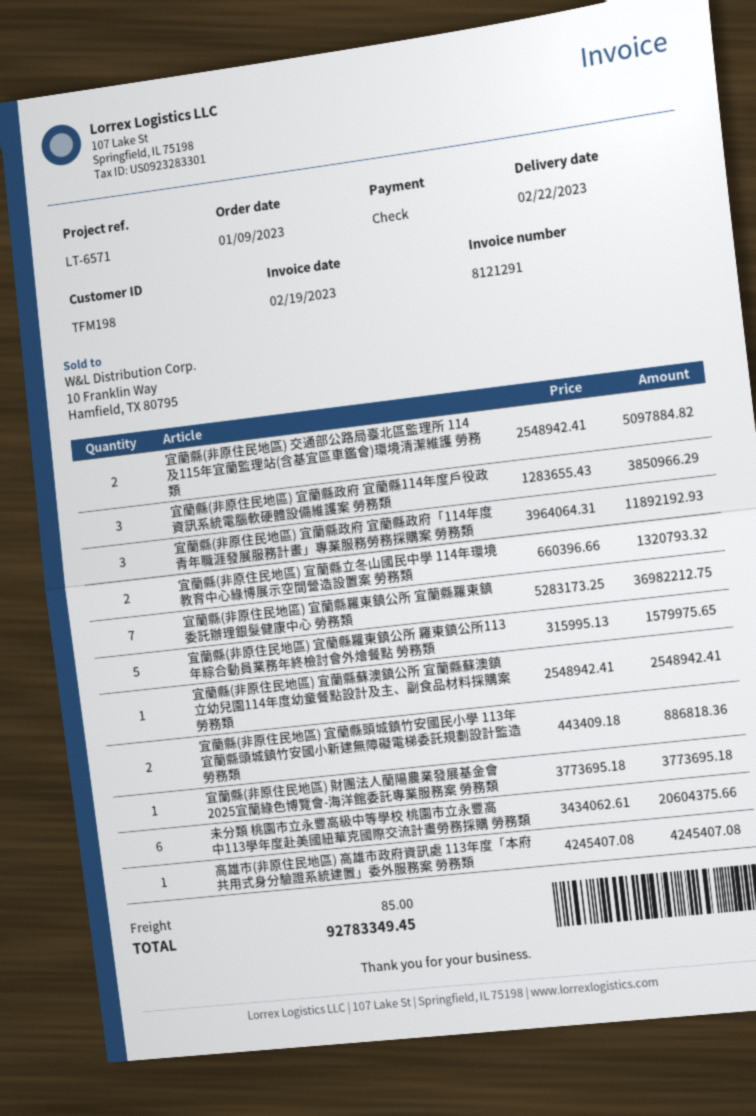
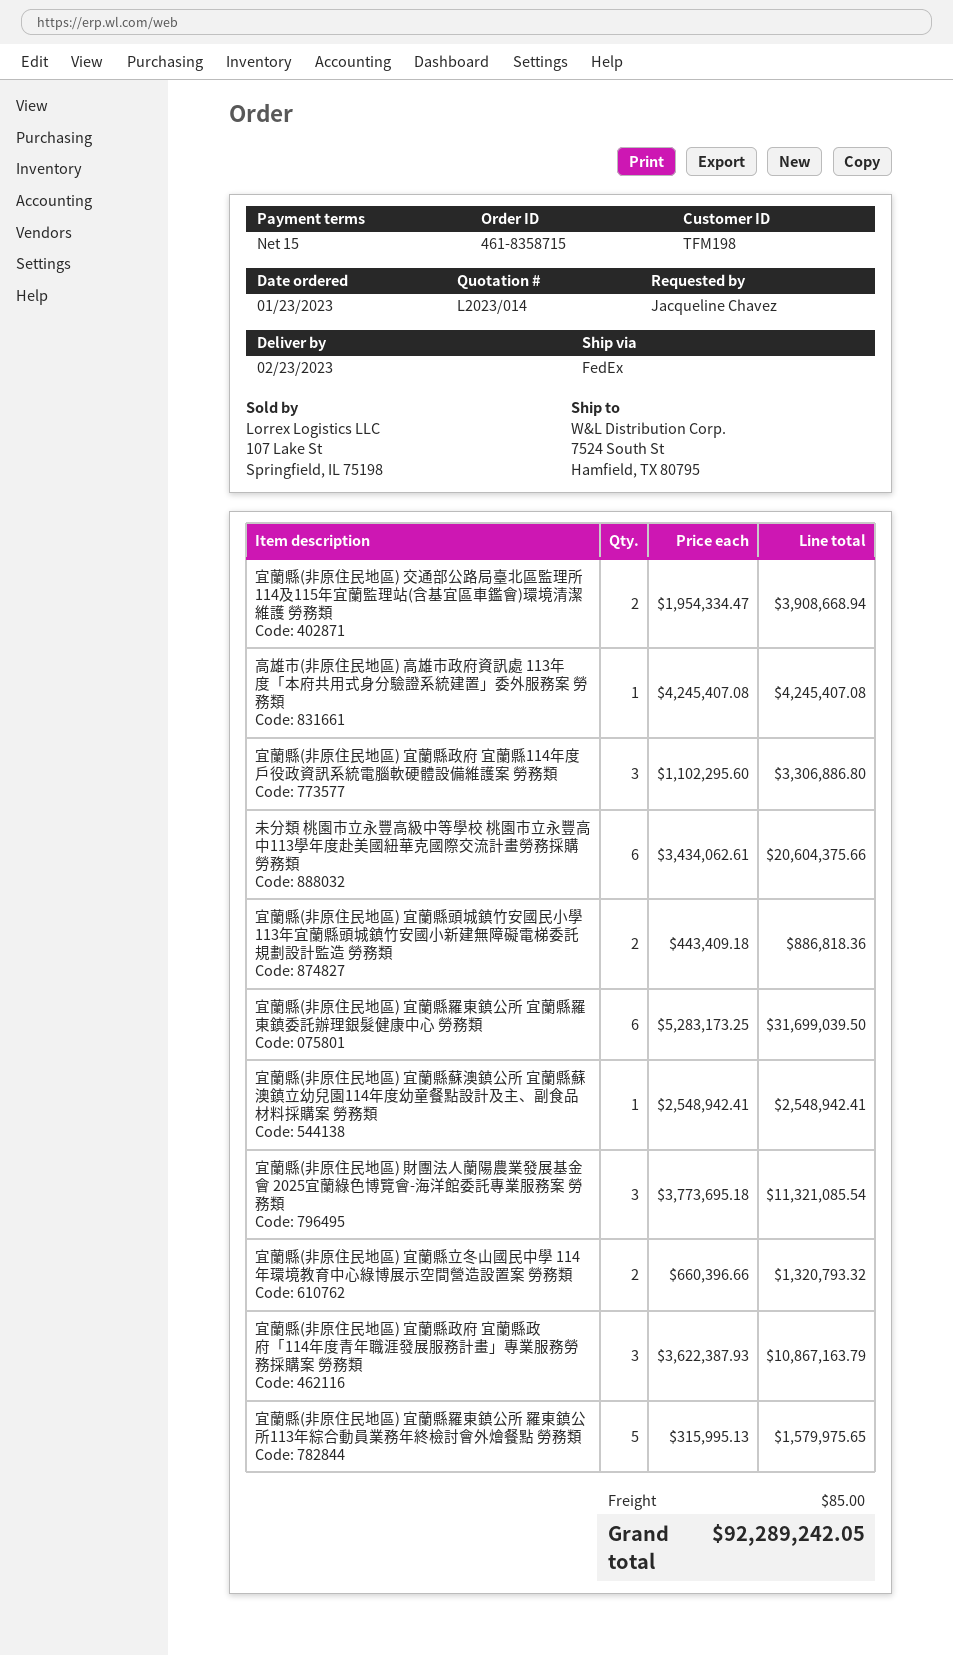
order date: 2023-01-09 -> 2023-01-23
delivery date: 2023-02-22 -> 2023-02-23
宜蘭縣(非原住民地區) 交通部公路局臺北區監理所 114及115年宜蘭監理站(含基宜區車鑑會)環境清潔維護 勞務類: 2 x 2548942.41 = 5097884.82 -> 2 x 1954334.47 = 3908668.94
宜蘭縣(非原住民地區) 宜蘭縣政府 宜蘭縣114年度戶役政資訊系統電腦軟硬體設備維護案 勞務類: 3 x 1283655.43 = 3850966.29 -> 3 x 1102295.60 = 3306886.80
宜蘭縣(非原住民地區) 宜蘭縣政府 宜蘭縣政府「114年度青年職涯發展服務計畫」專業服務勞務採購案 勞務類: 3 x 3964064.31 = 11892192.93 -> 3 x 3622387.93 = 10867163.79
宜蘭縣(非原住民地區) 宜蘭縣羅東鎮公所 宜蘭縣羅東鎮委託辦理銀髮健康中心 勞務類: 7 x 5283173.25 = 36982212.75 -> 6 x 5283173.25 = 31699039.50
宜蘭縣(非原住民地區) 財團法人蘭陽農業發展基金會 2025宜蘭綠色博覽會-海洋館委託專業服務案 勞務類: 1 x 3773695.18 = 3773695.18 -> 3 x 3773695.18 = 11321085.54
total: 92783349.45 -> 92289242.05

